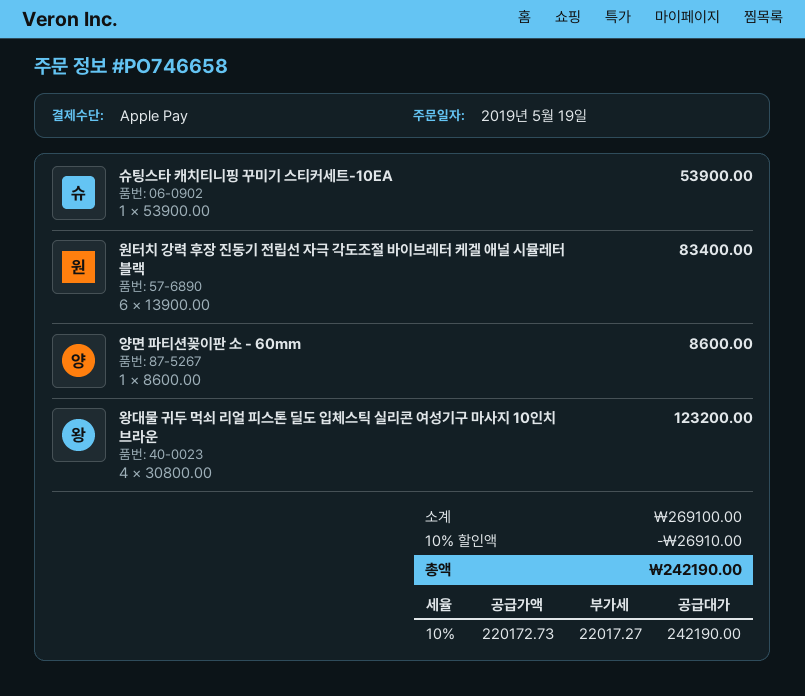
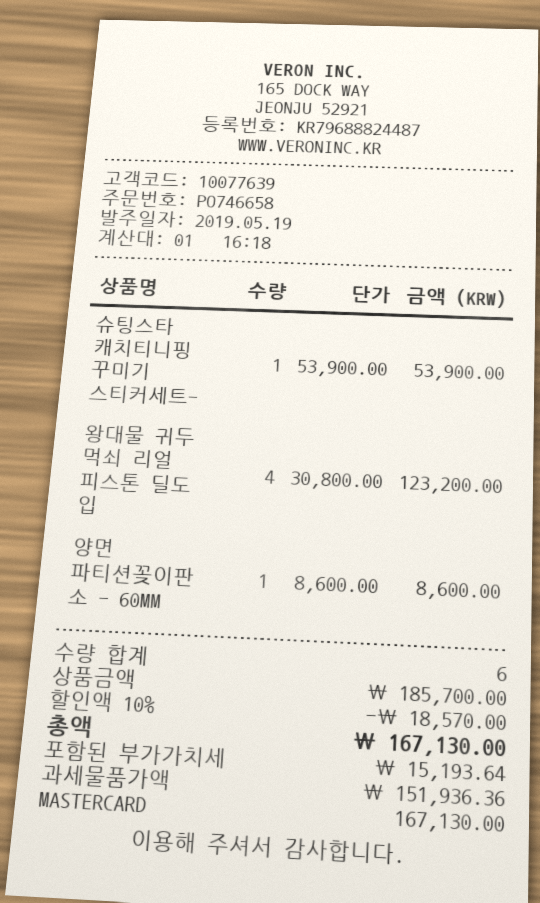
payment method: Apple Pay -> Mastercard
원터치 강력 후장 진동기 전립선 자극 각도조절 바이브레터 케겔 애널 시뮬레터 블랙: 6 x 13900.00 = 83400.00 -> none
subtotal: 269100.00 -> 185700.00
discount: 10% = 26910.00 -> 10% = 18570.00
net: 220172.73 -> 151936.36
tax: 22017.27 -> 15193.64
total: 242190.00 -> 167130.00

